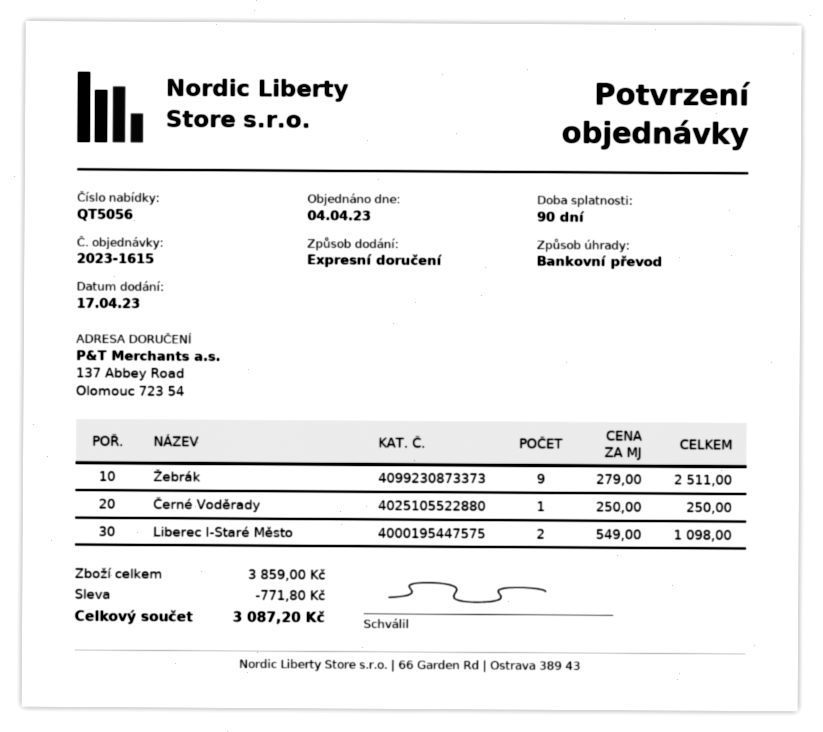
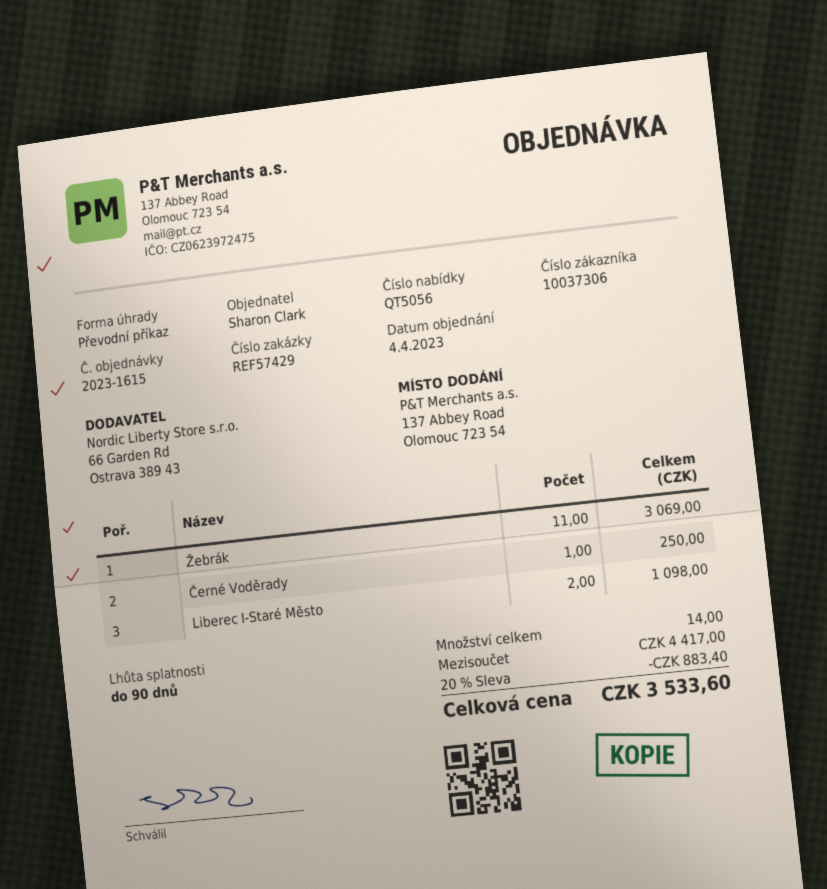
Žebrák: 9 for 2511.00 -> 11 for 3069.00
subtotal: 3859.00 -> 4417.00
discount: 771.80 -> 883.40
total: 3087.20 -> 3533.60

